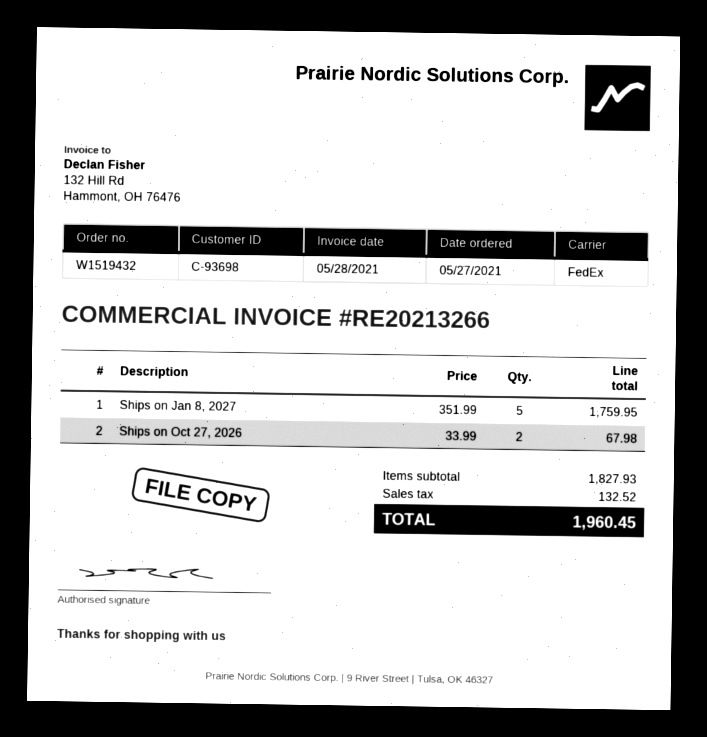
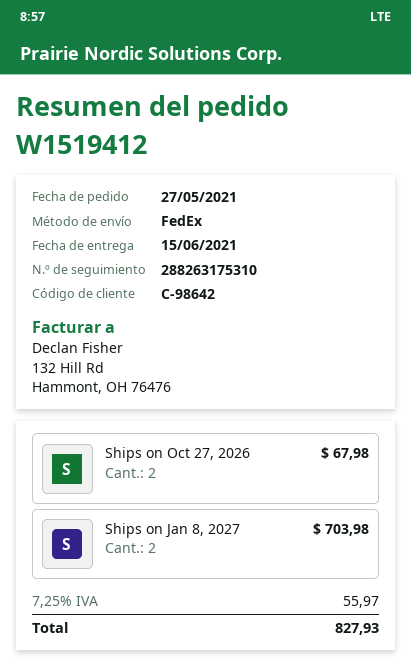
order number: W1519432 -> W1519412
customer number: C-93698 -> C-98642
Ships on Jan 8, 2027: 5 for 1759.95 -> 2 for 703.98
tax: 132.52 -> 55.97
total: 1960.45 -> 827.93

